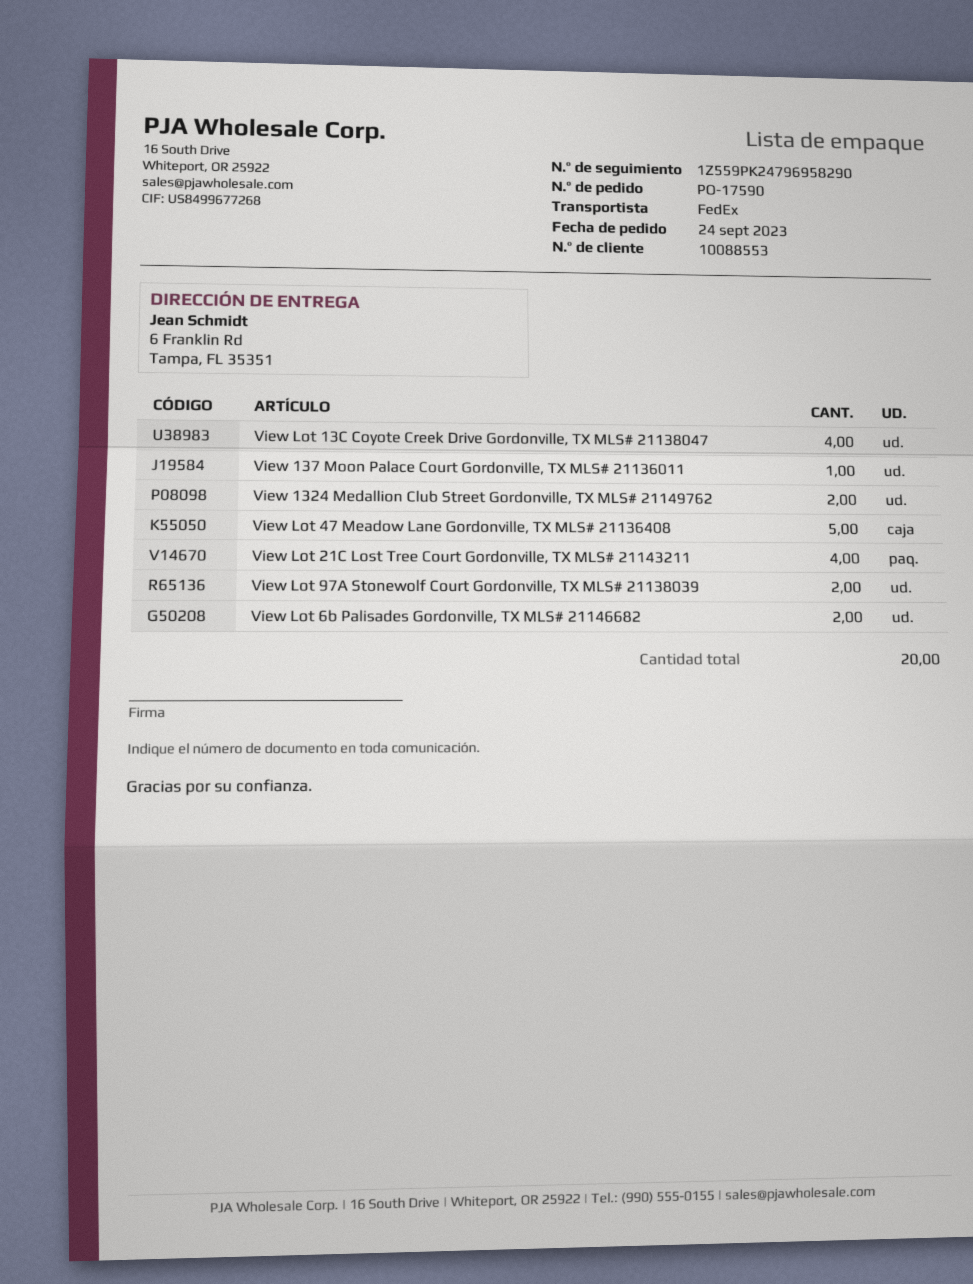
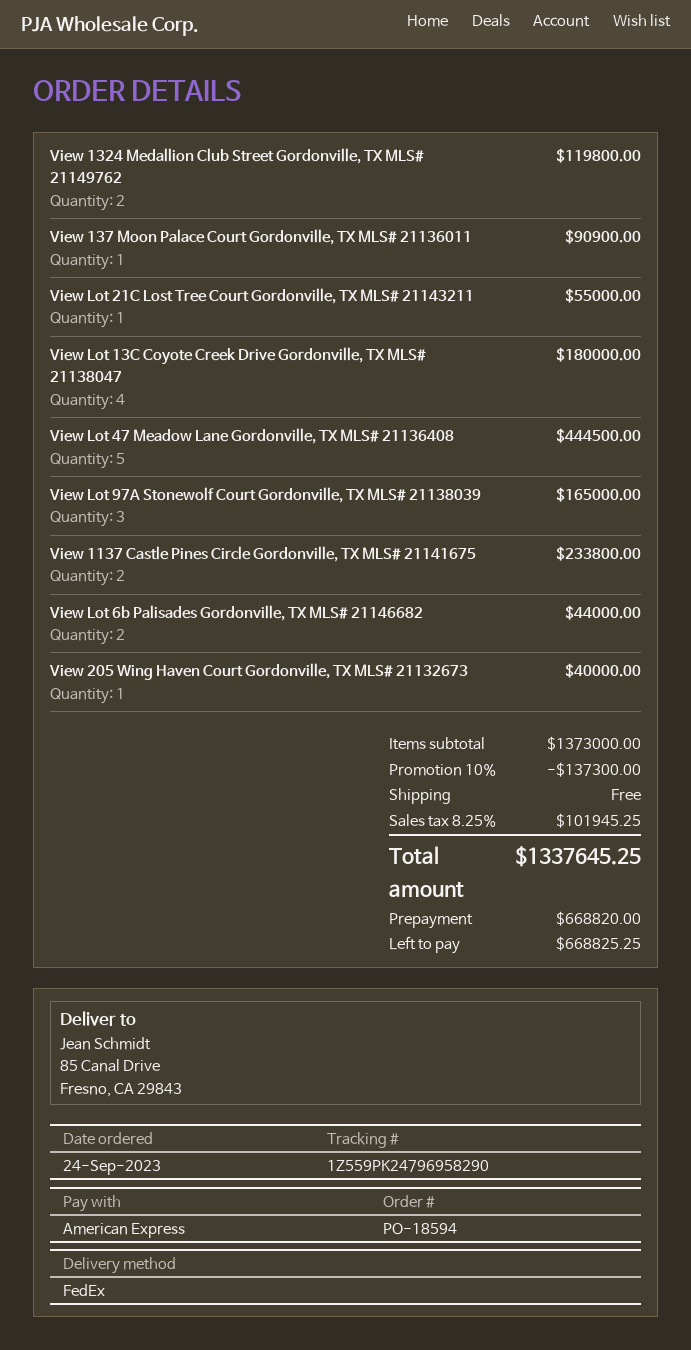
order number: PO-17590 -> PO-18594
ship to: 6 Franklin Rd, Tampa, FL 35351 -> 85 Canal Drive, Fresno, CA 29843
View Lot 21C Lost Tree Court Gordonville, TX MLS# 21143211: 4 -> 1
View Lot 97A Stonewolf Court Gordonville, TX MLS# 21138039: 2 -> 3
View 1137 Castle Pines Circle Gordonville, TX MLS# 21141675: none -> 2
View 205 Wing Haven Court Gordonville, TX MLS# 21132673: none -> 1

